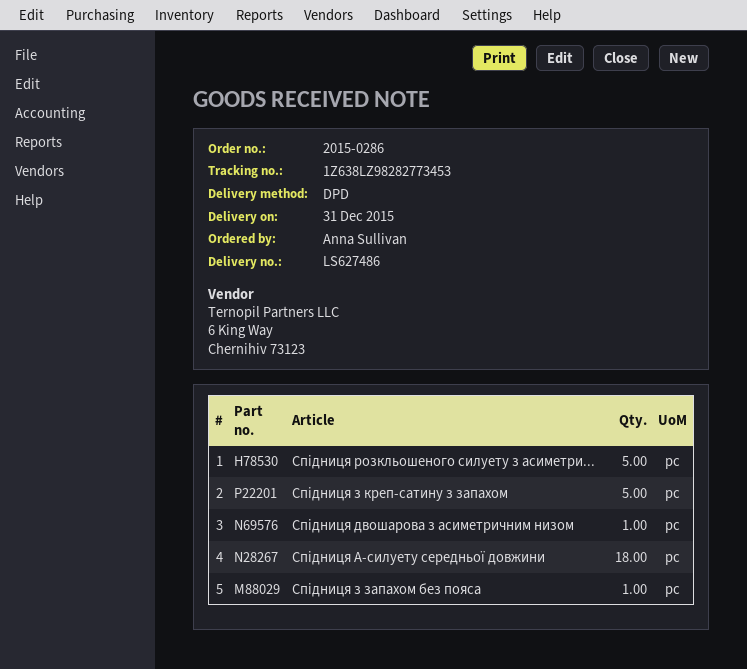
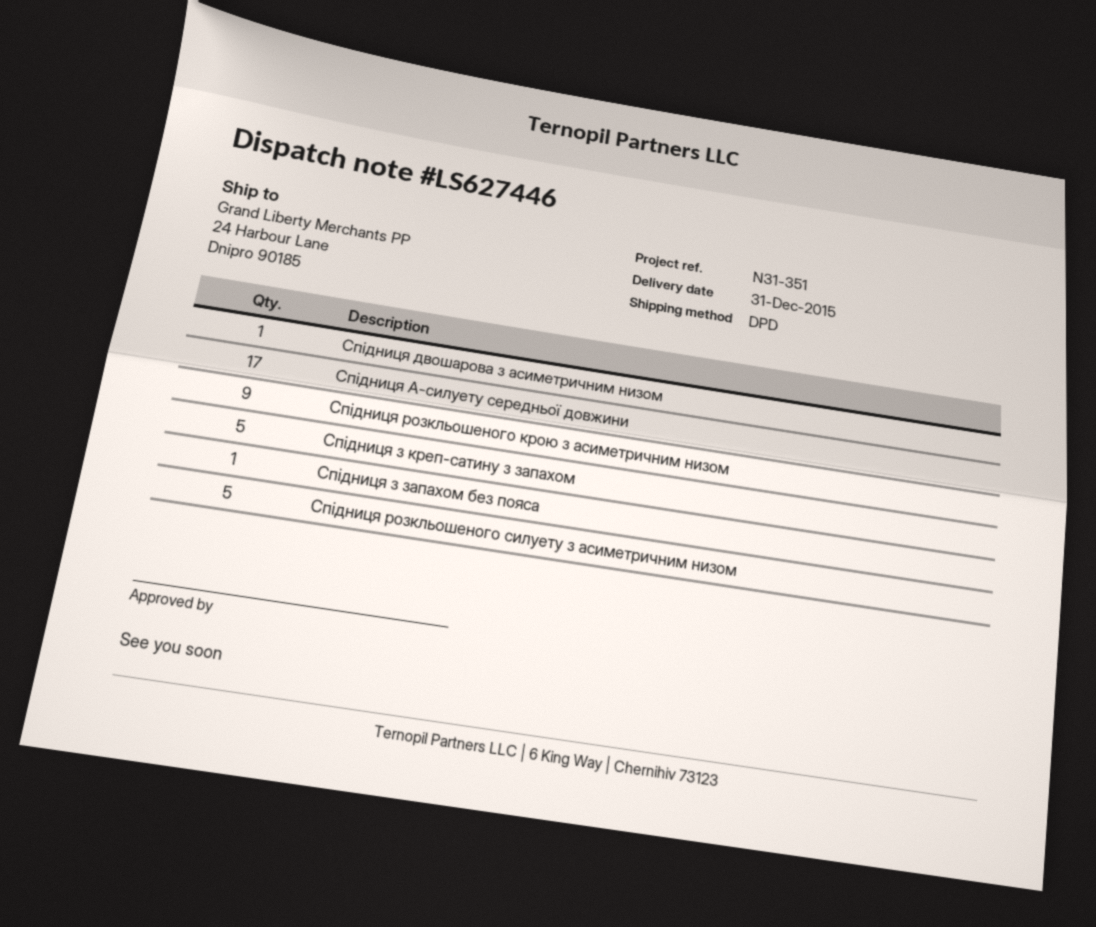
delivery note number: LS627486 -> LS627446
Спідниця А-силуету середньої довжини: 18 -> 17
Спідниця розкльошеного крою з асиметричним низом: none -> 9

